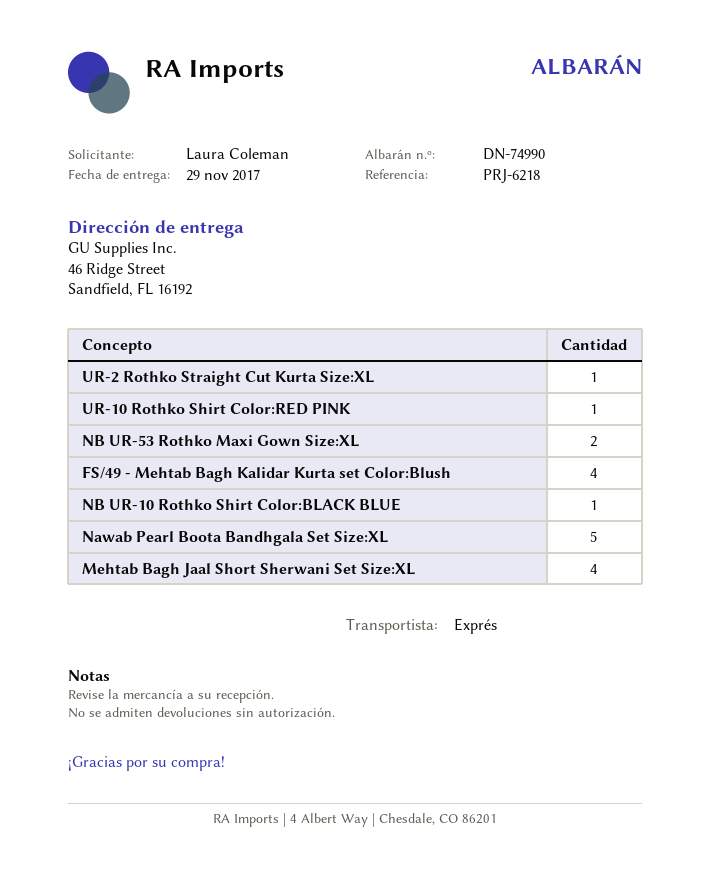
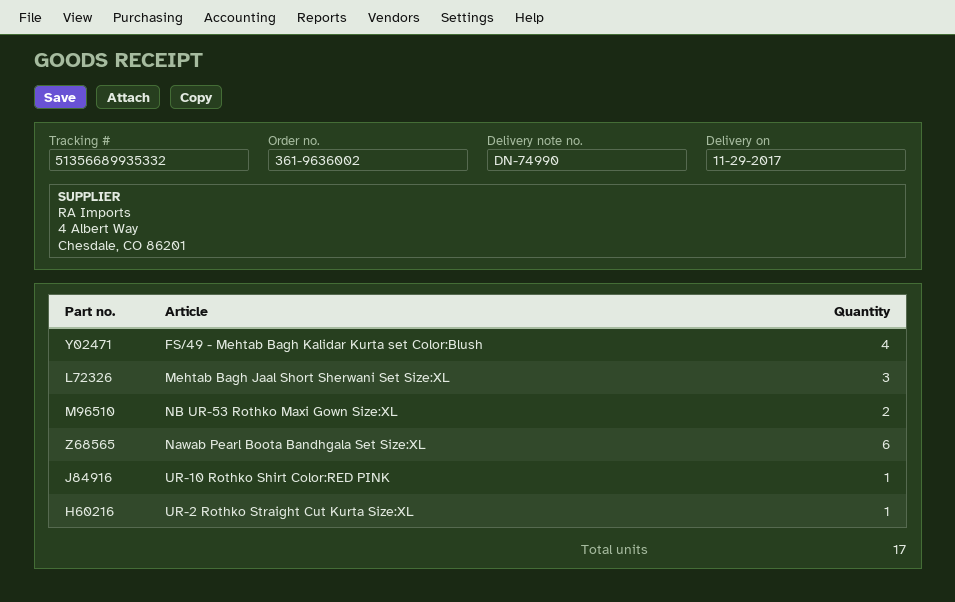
NB UR-10 Rothko Shirt Color:BLACK BLUE: 1 -> none
Nawab Pearl Boota Bandhgala Set Size:XL: 5 -> 6
Mehtab Bagh Jaal Short Sherwani Set Size:XL: 4 -> 3

